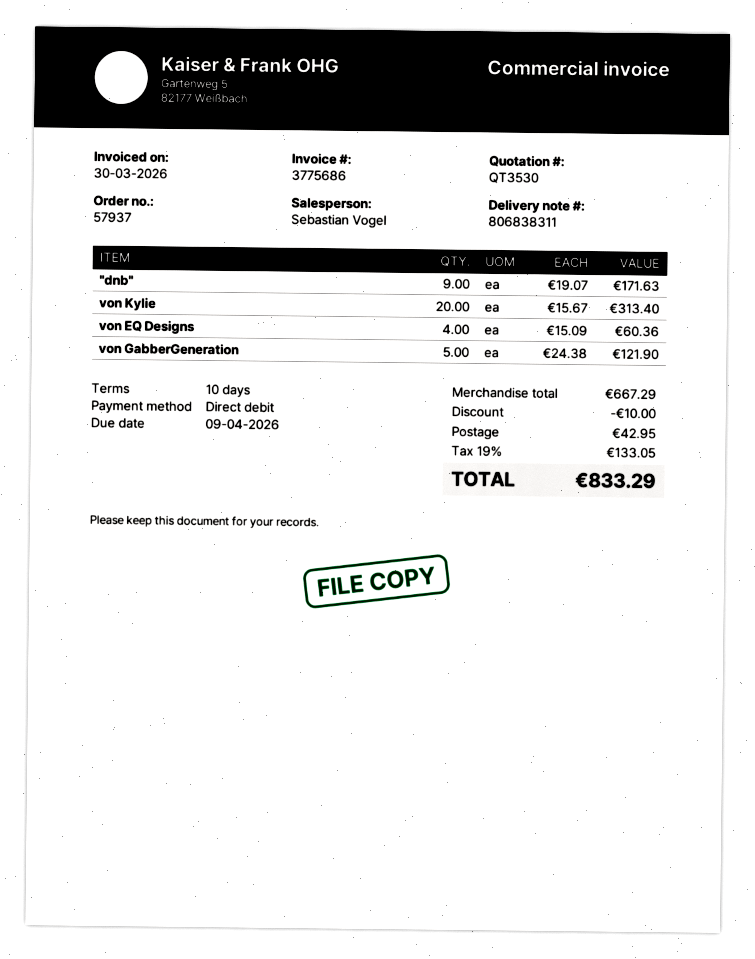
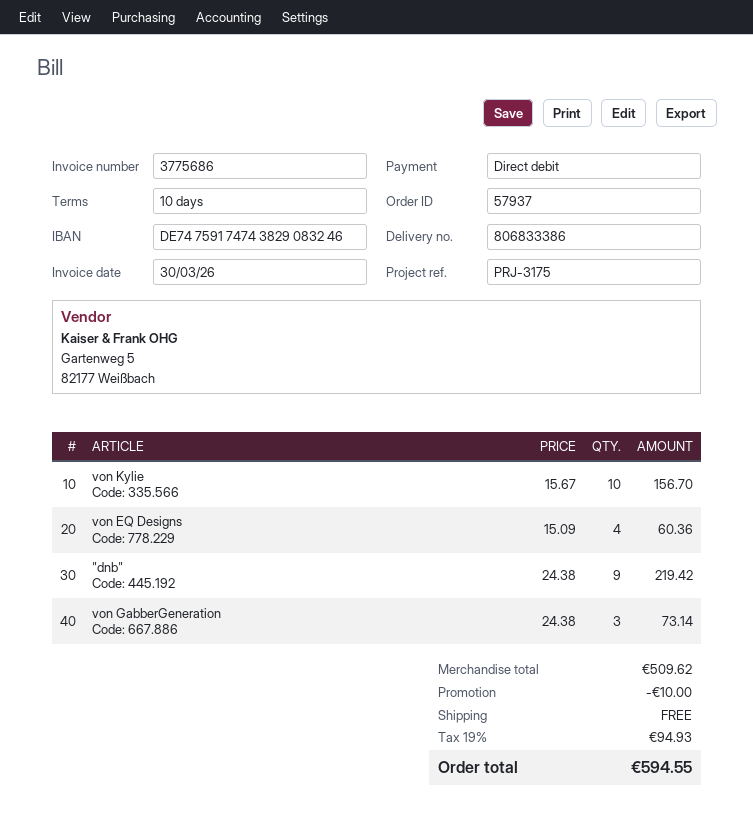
delivery note number: 806838311 -> 806833386
"dnb": 9 x 19.07 = 171.63 -> 9 x 24.38 = 219.42
von Kylie: 20 x 15.67 = 313.40 -> 10 x 15.67 = 156.70
von GabberGeneration: 5 x 24.38 = 121.90 -> 3 x 24.38 = 73.14
subtotal: 667.29 -> 509.62
shipping: 42.95 -> 0.00
tax: 19% = 133.05 -> 19% = 94.93
total: 833.29 -> 594.55

